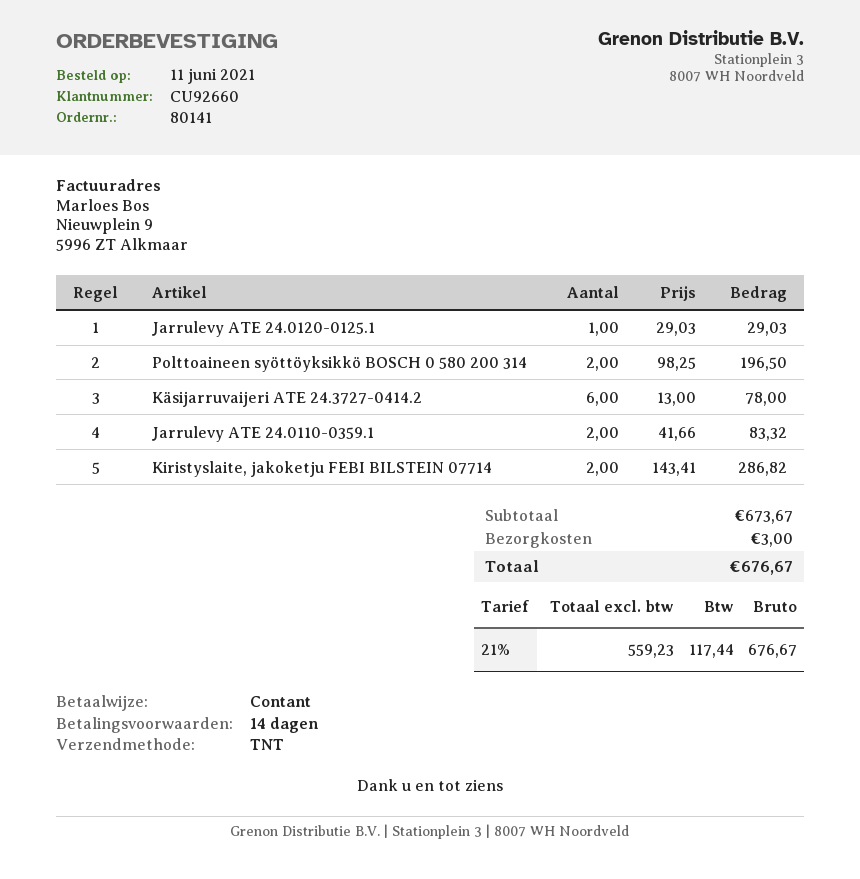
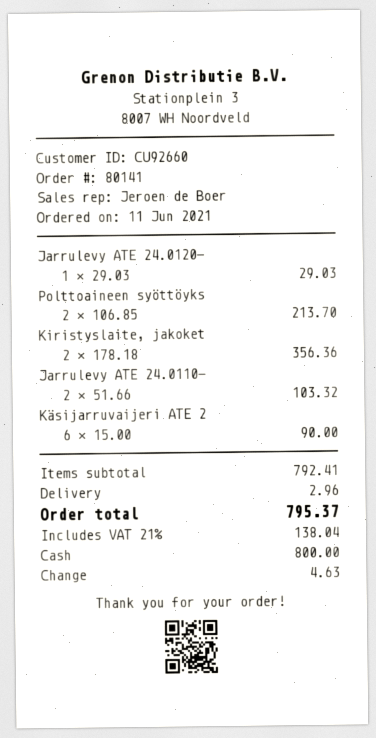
Polttoaineen syöttöyksikkö BOSCH 0 580 200 314: 2 x 98.25 = 196.50 -> 2 x 106.85 = 213.70
Käsijarruvaijeri ATE 24.3727-0414.2: 6 x 13.00 = 78.00 -> 6 x 15.00 = 90.00
Jarrulevy ATE 24.0110-0359.1: 2 x 41.66 = 83.32 -> 2 x 51.66 = 103.32
Kiristyslaite, jakoketju FEBI BILSTEIN 07714: 2 x 143.41 = 286.82 -> 2 x 178.18 = 356.36
subtotal: 673.67 -> 792.41
shipping: 3.00 -> 2.96
tax: 21% = 117.44 -> 21% = 138.04
total: 676.67 -> 795.37

